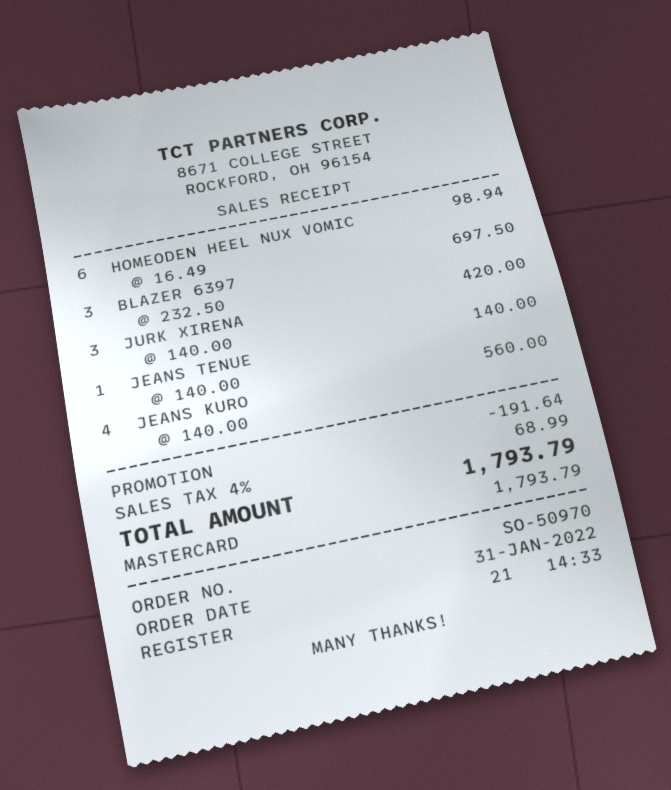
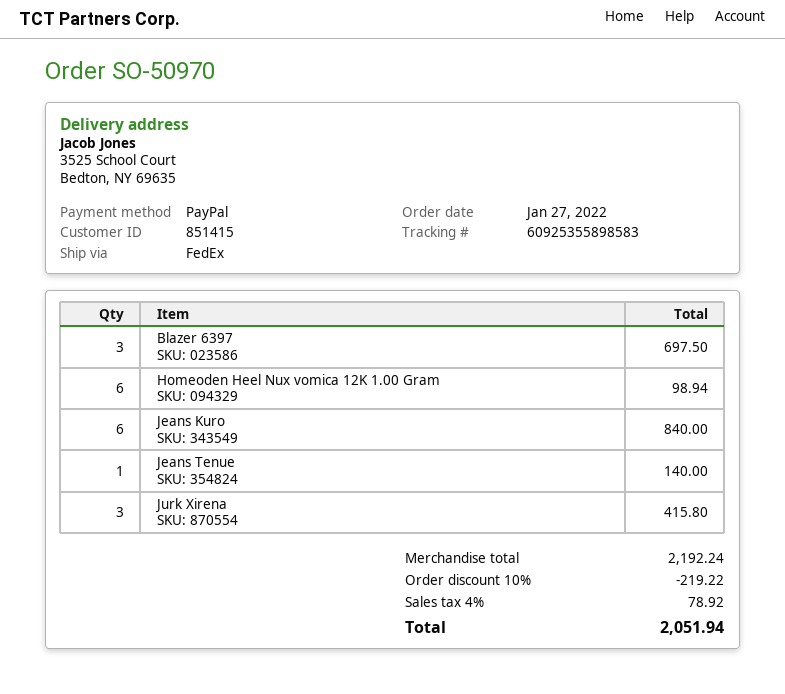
order date: 2022-01-31 -> 2022-01-27
payment method: Mastercard -> PayPal
JURK XIRENA: 3 for 420.00 -> 3 for 415.80
JEANS KURO: 4 for 560.00 -> 6 for 840.00
discount: 191.64 -> 219.22
tax: 4% = 68.99 -> 4% = 78.92
total: 1793.79 -> 2051.94

